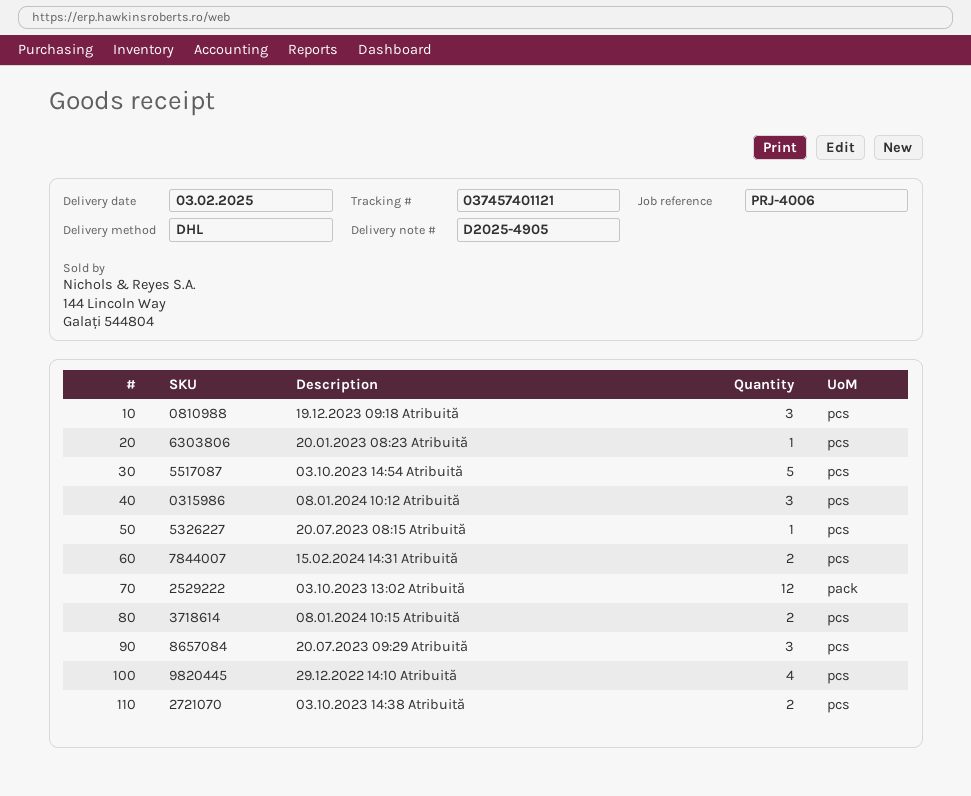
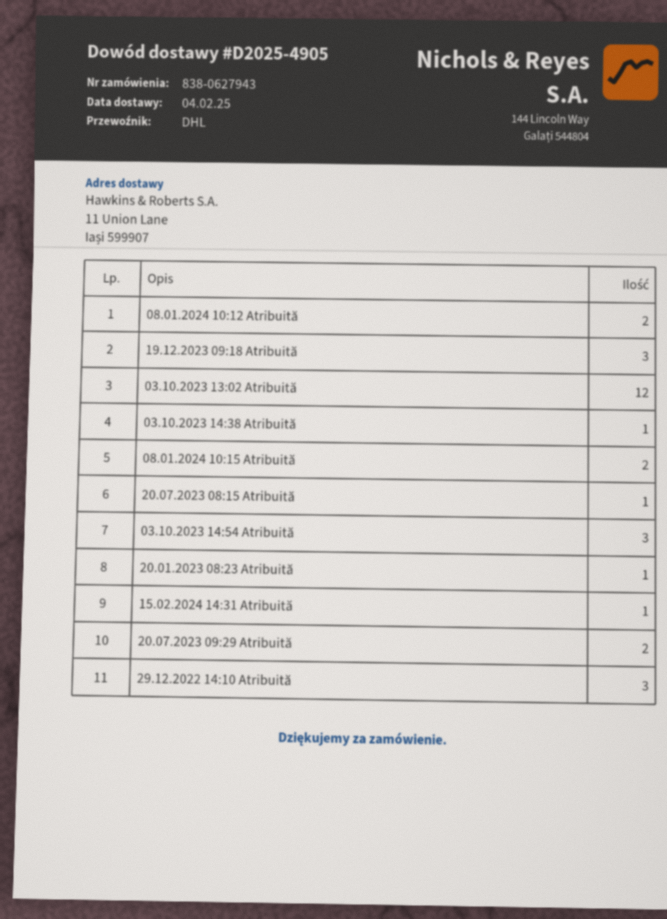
delivery date: 2025-02-03 -> 2025-02-04
03.10.2023 14:54 Atribuită: 5 -> 3
08.01.2024 10:12 Atribuită: 3 -> 2
15.02.2024 14:31 Atribuită: 2 -> 1
20.07.2023 09:29 Atribuită: 3 -> 2
29.12.2022 14:10 Atribuită: 4 -> 3
03.10.2023 14:38 Atribuită: 2 -> 1

